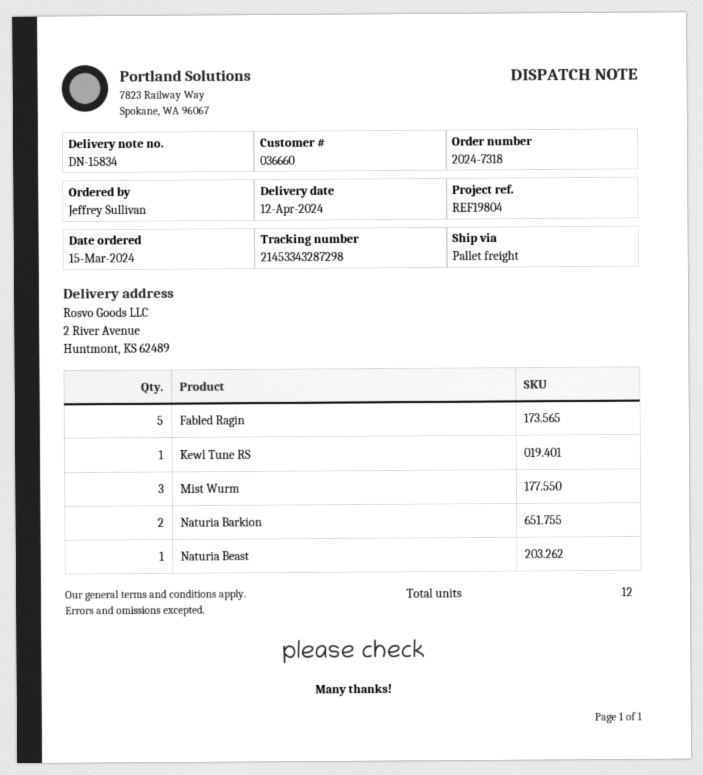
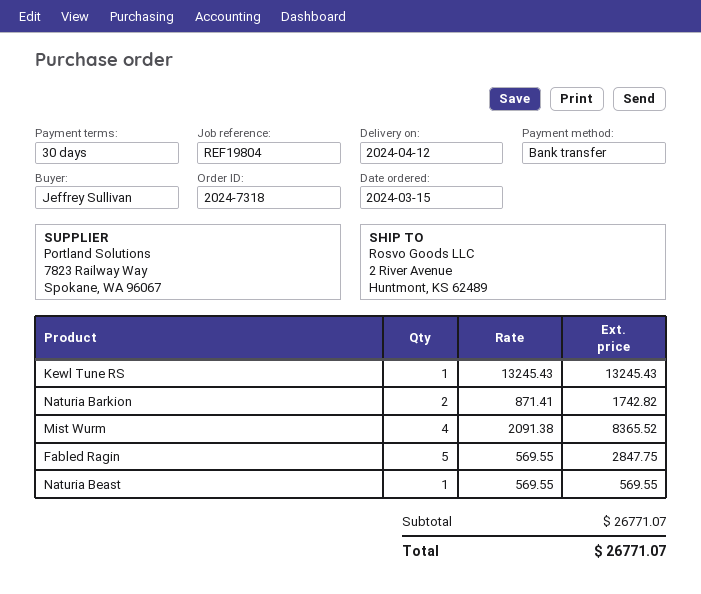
Mist Wurm: 3 -> 4

